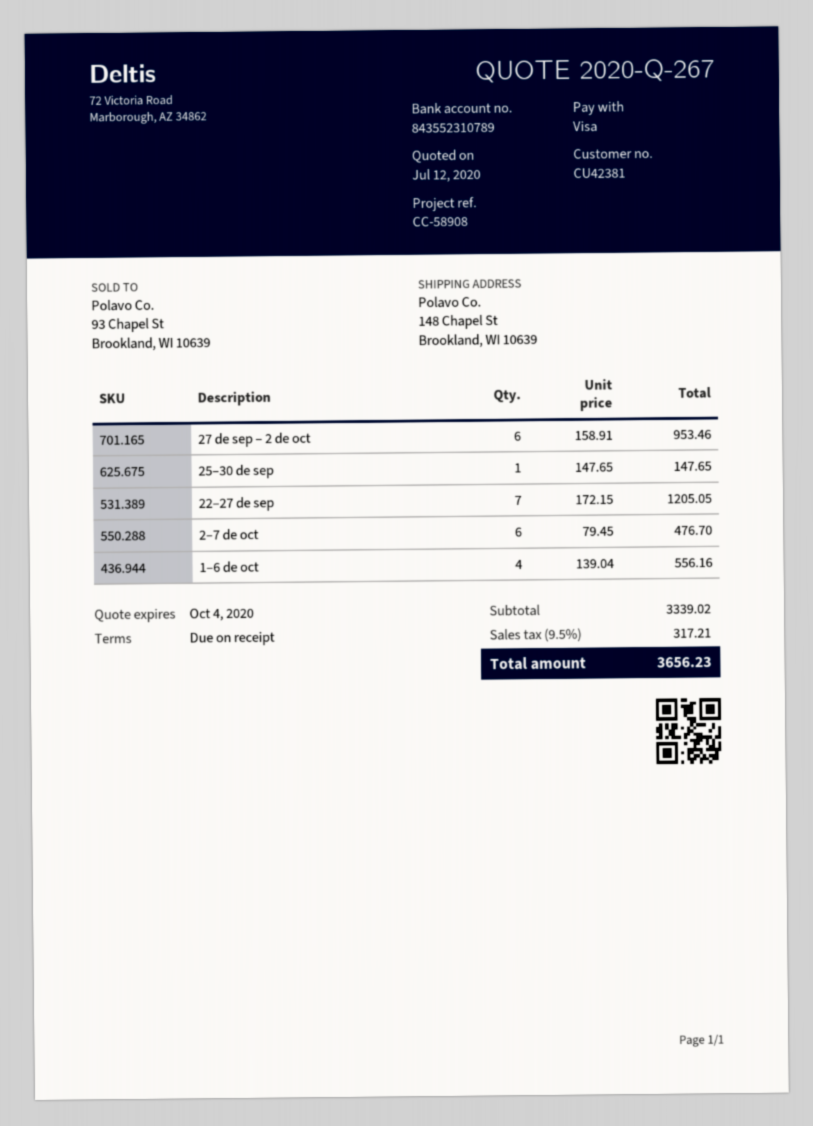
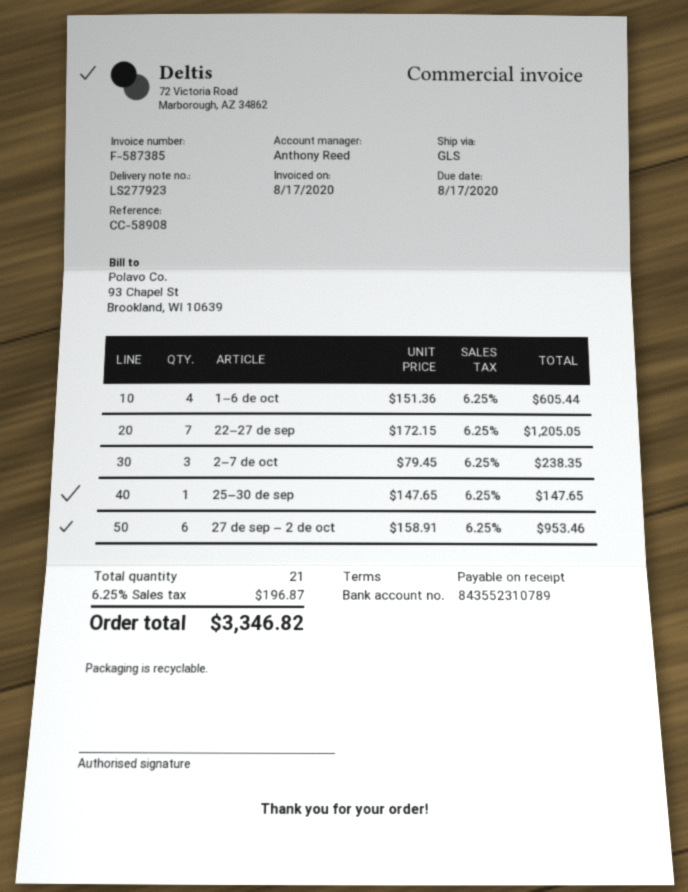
2–7 de oct: 6 x 79.45 = 476.70 -> 3 x 79.45 = 238.35
1–6 de oct: 4 x 139.04 = 556.16 -> 4 x 151.36 = 605.44
tax: 9.5% = 317.21 -> 6.25% = 196.87
total: 3656.23 -> 3346.82

